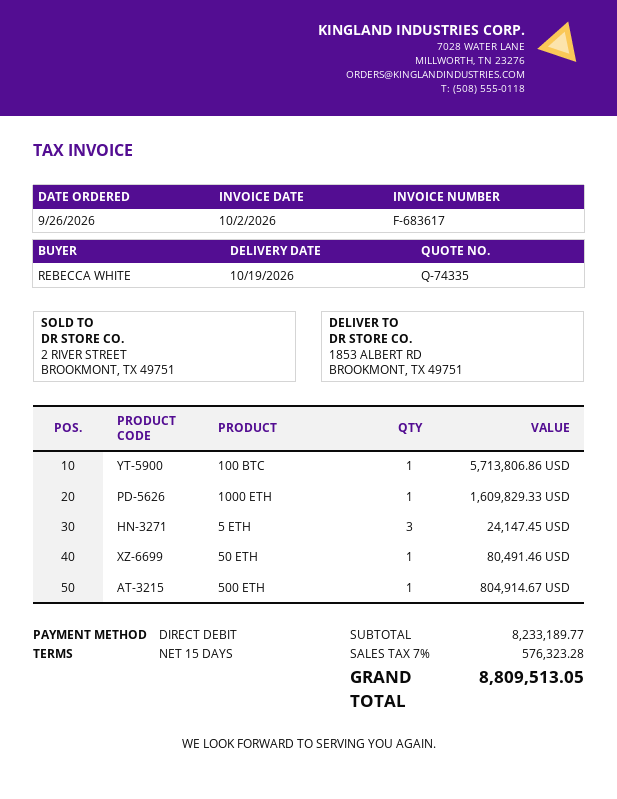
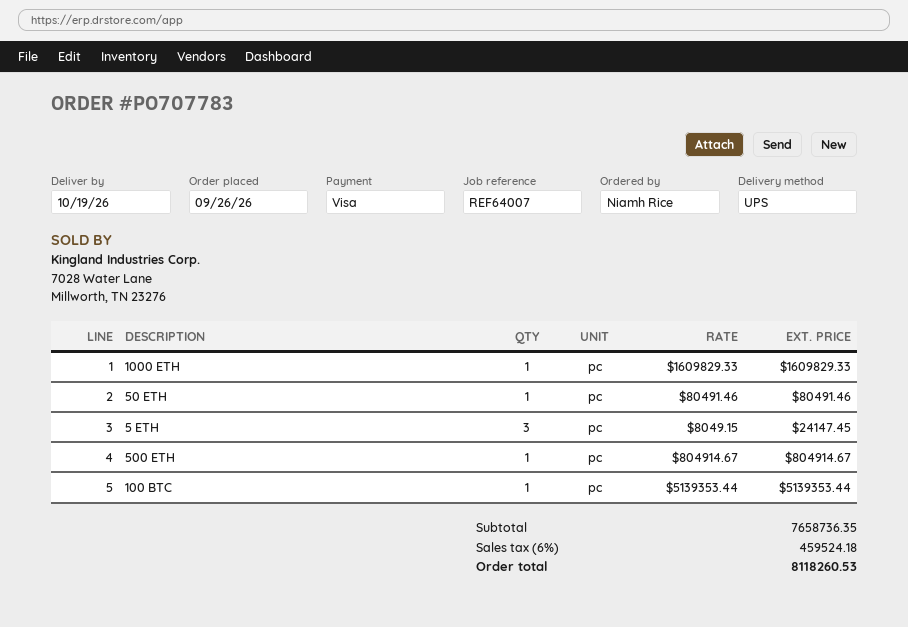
ordered by: REBECCA WHITE -> Niamh Rice
payment method: direct debit -> Visa
100 BTC: 1 for 5713806.86 -> 1 for 5139353.44
subtotal: 8233189.77 -> 7658736.35
tax: 7% = 576323.28 -> 6% = 459524.18
total: 8809513.05 -> 8118260.53

